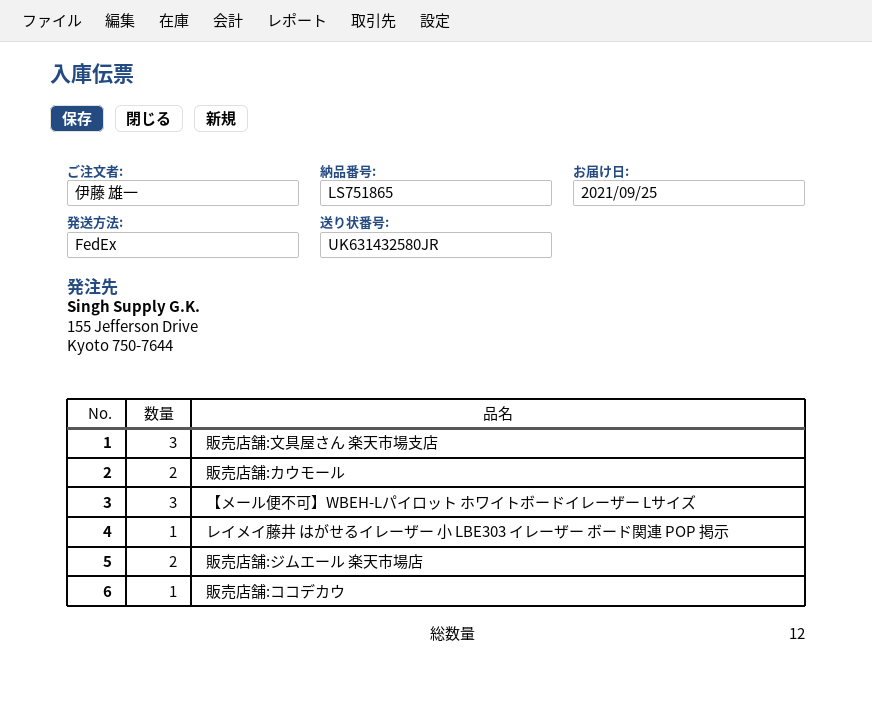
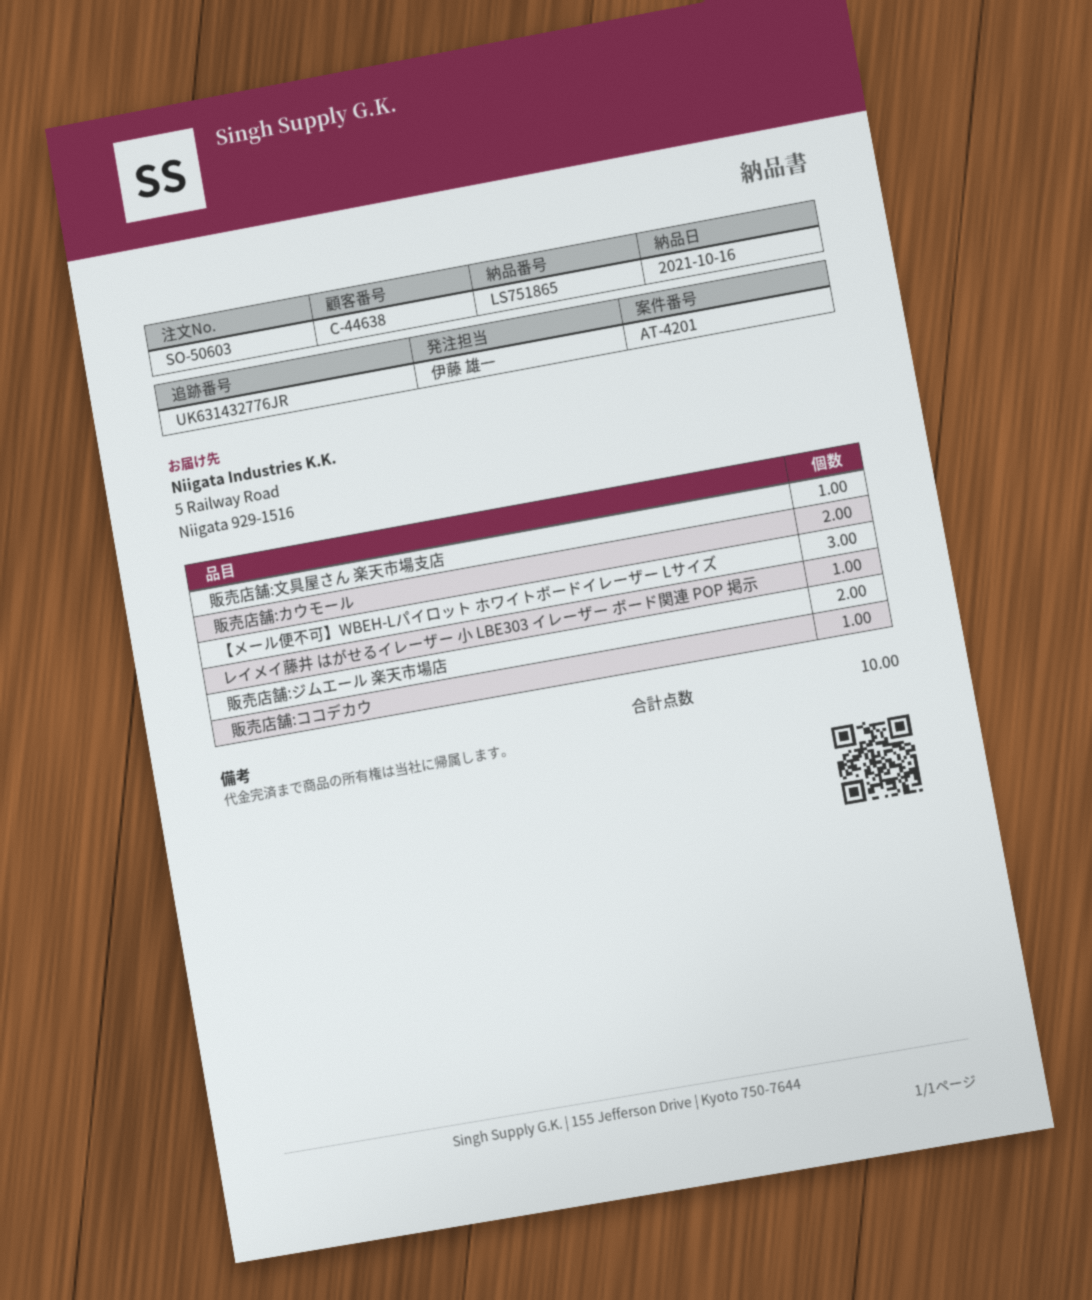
delivery date: 2021-09-25 -> 2021-10-16
tracking number: UK631432580JR -> UK631432776JR
販売店舗:文具屋さん 楽天市場支店: 3 -> 1
total quantity: 12 -> 10

